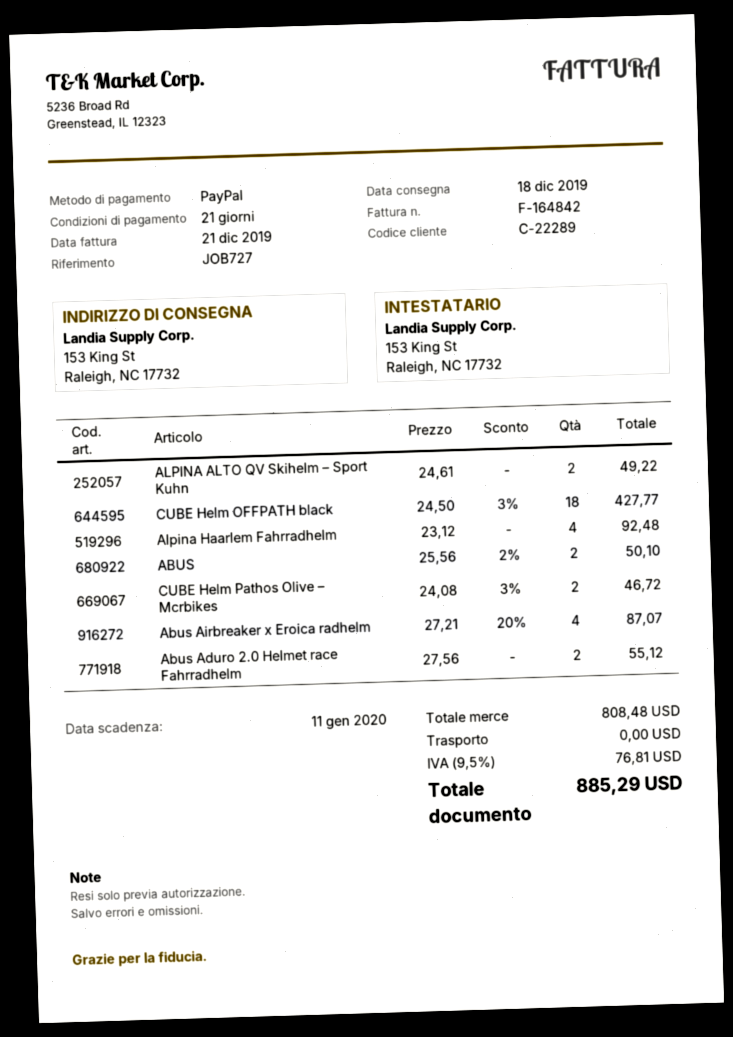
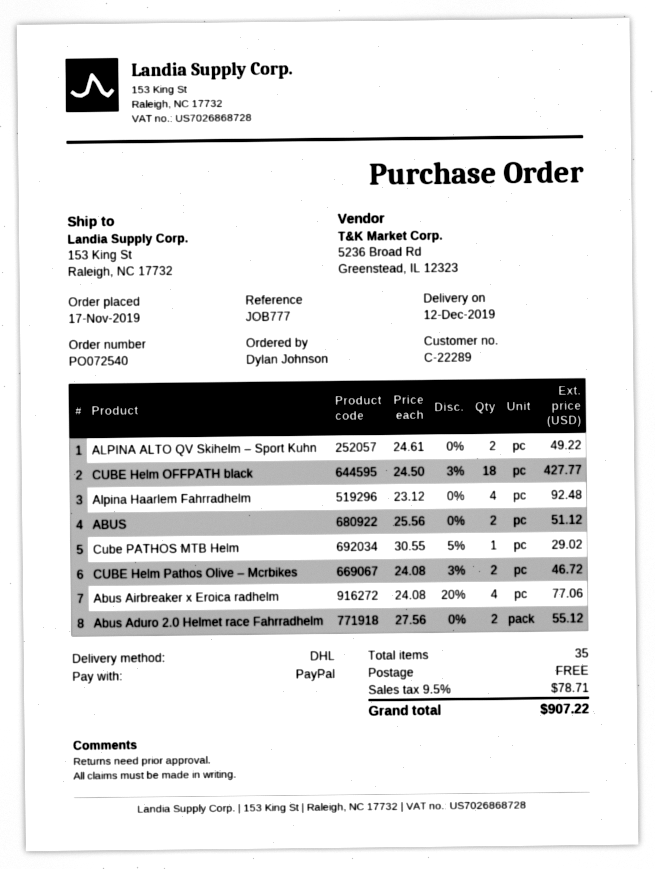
delivery date: 2019-12-18 -> 2019-12-12
reference: JOB727 -> JOB777
ABUS: 2 x 25.56 - 2% = 50.10 -> 2 x 25.56 = 51.12
Abus Airbreaker x Eroica radhelm: 4 x 27.21 - 20% = 87.07 -> 4 x 24.08 - 20% = 77.06
Cube PATHOS MTB Helm: none -> 1 x 30.55 - 5% = 29.02
tax: 9.5% = 76.81 -> 9.5% = 78.71
total: 885.29 -> 907.22

